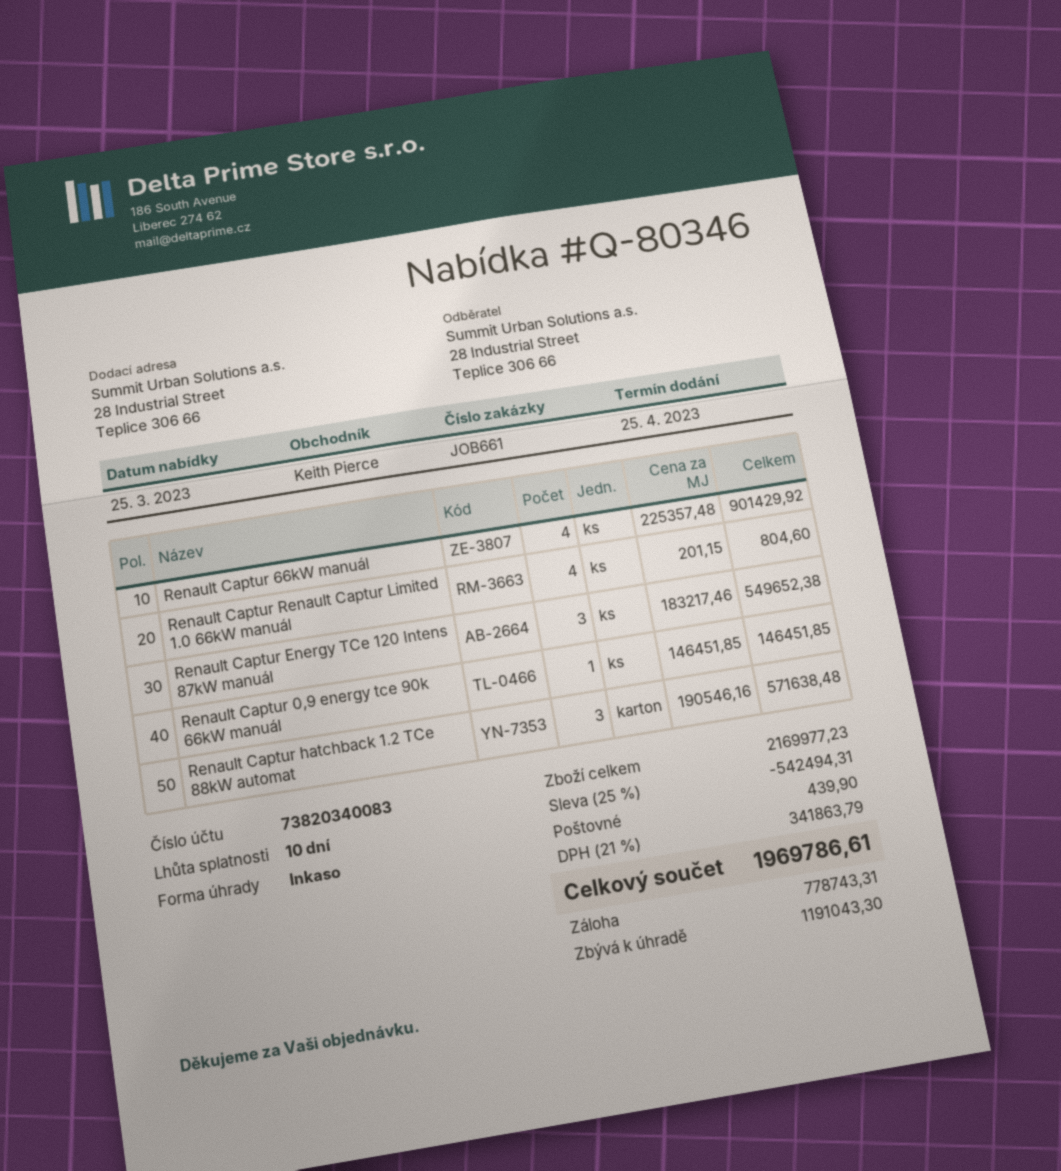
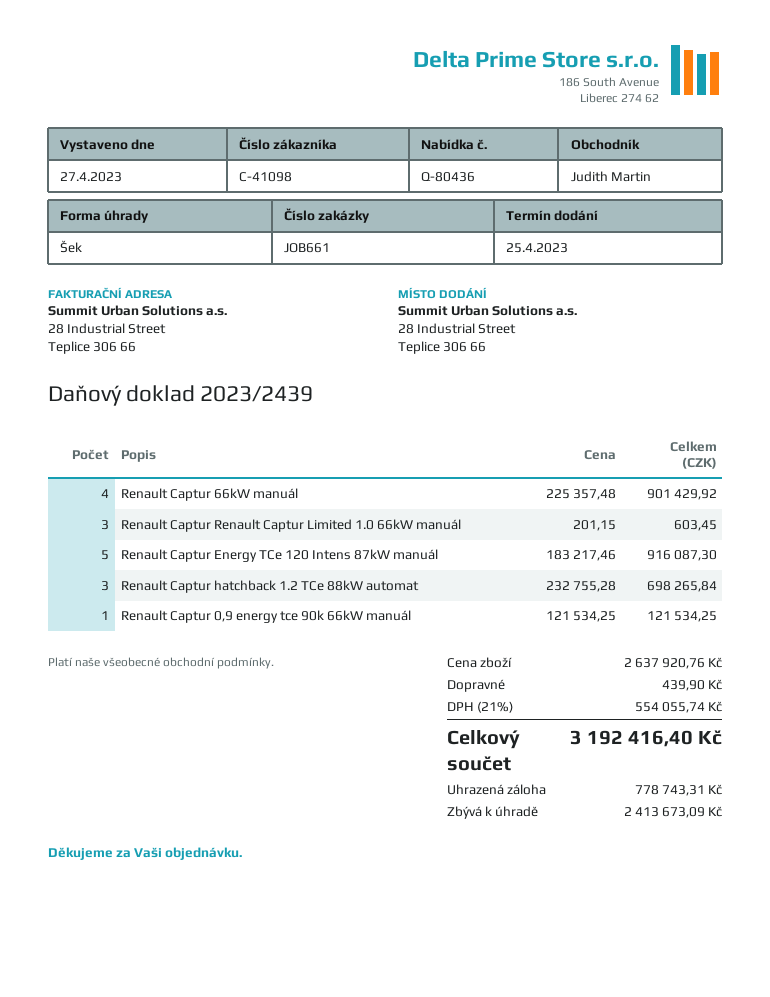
quote number: Q-80346 -> Q-80436
sales rep: Keith Pierce -> Judith Martin
payment method: direct debit -> cheque
Renault Captur Renault Captur Limited 1.0 66kW manuál: 4 x 201.15 = 804.60 -> 3 x 201.15 = 603.45
Renault Captur Energy TCe 120 Intens 87kW manuál: 3 x 183217.46 = 549652.38 -> 5 x 183217.46 = 916087.30
Renault Captur 0,9 energy tce 90k 66kW manuál: 1 x 146451.85 = 146451.85 -> 1 x 121534.25 = 121534.25
Renault Captur hatchback 1.2 TCe 88kW automat: 3 x 190546.16 = 571638.48 -> 3 x 232755.28 = 698265.84
subtotal: 2169977.23 -> 2637920.76
discount: 25% = 542494.31 -> none
tax: 21% = 341863.79 -> 21% = 554055.74
total: 1969786.61 -> 3192416.40
balance: 1191043.30 -> 2413673.09

